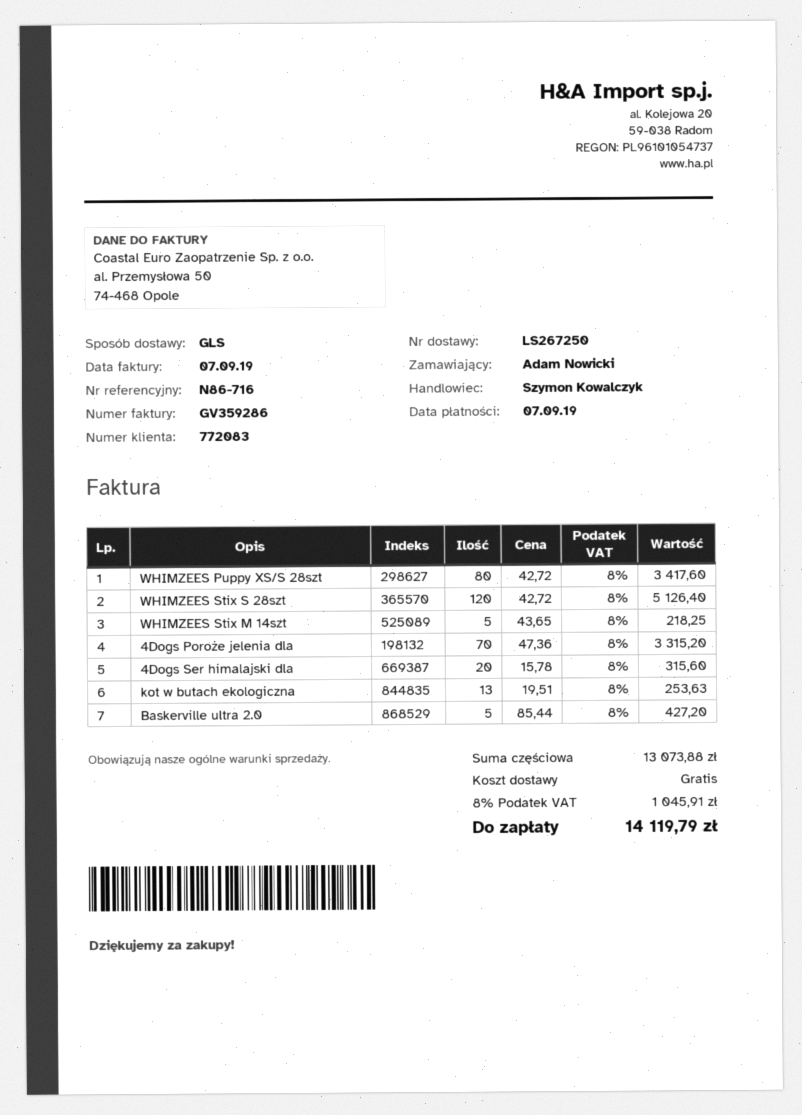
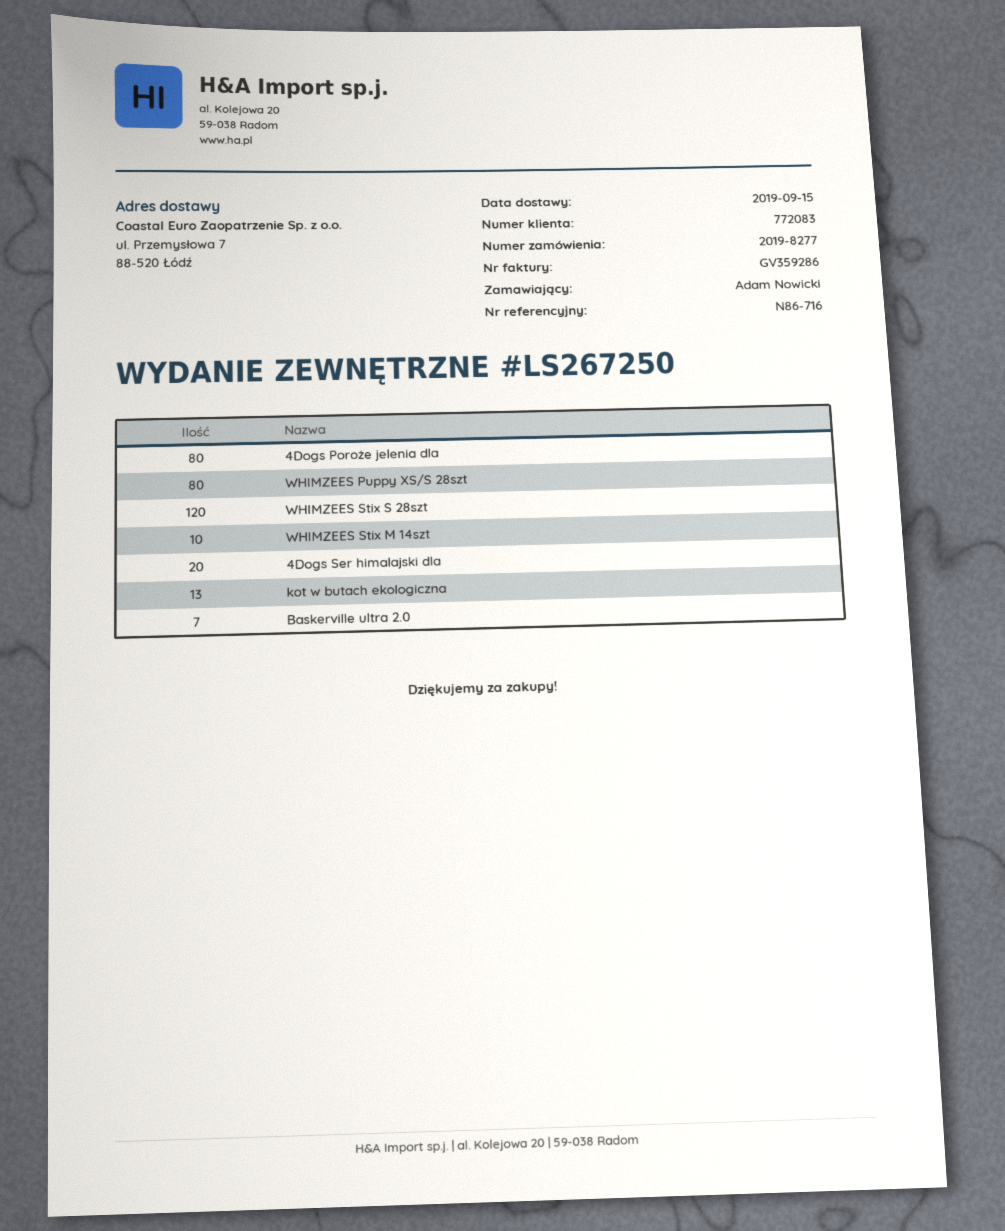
WHIMZEES Stix M 14szt: 5 -> 10
4Dogs Poroże jelenia dla: 70 -> 80
Baskerville ultra 2.0: 5 -> 7

